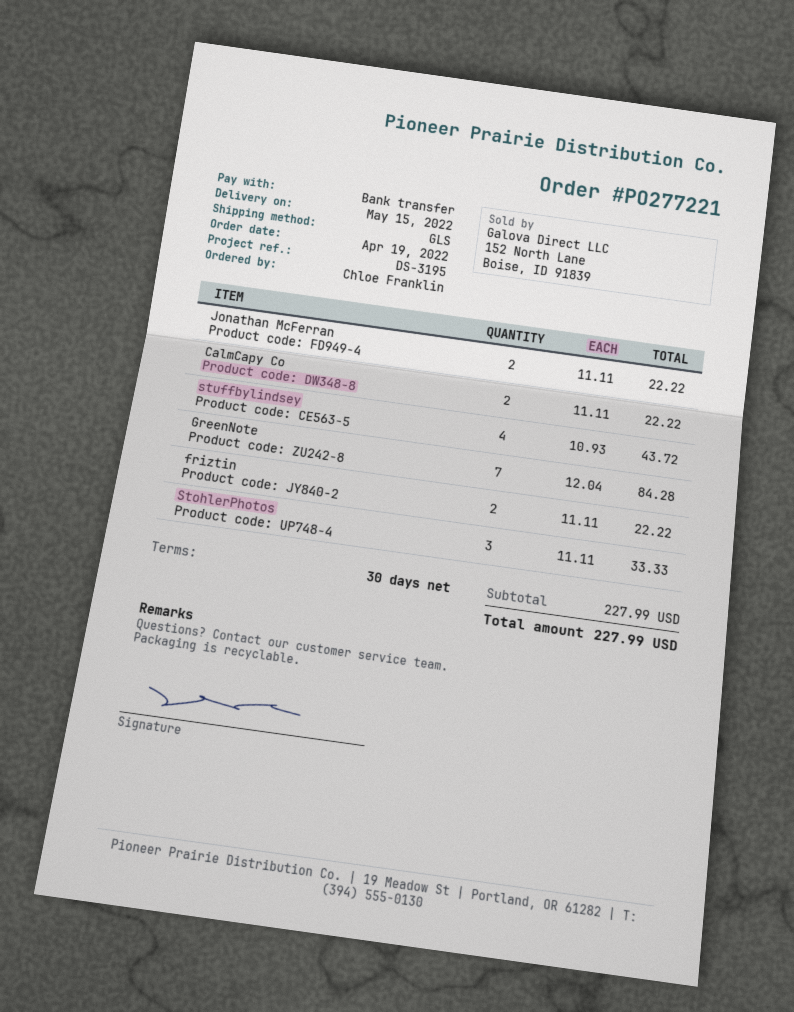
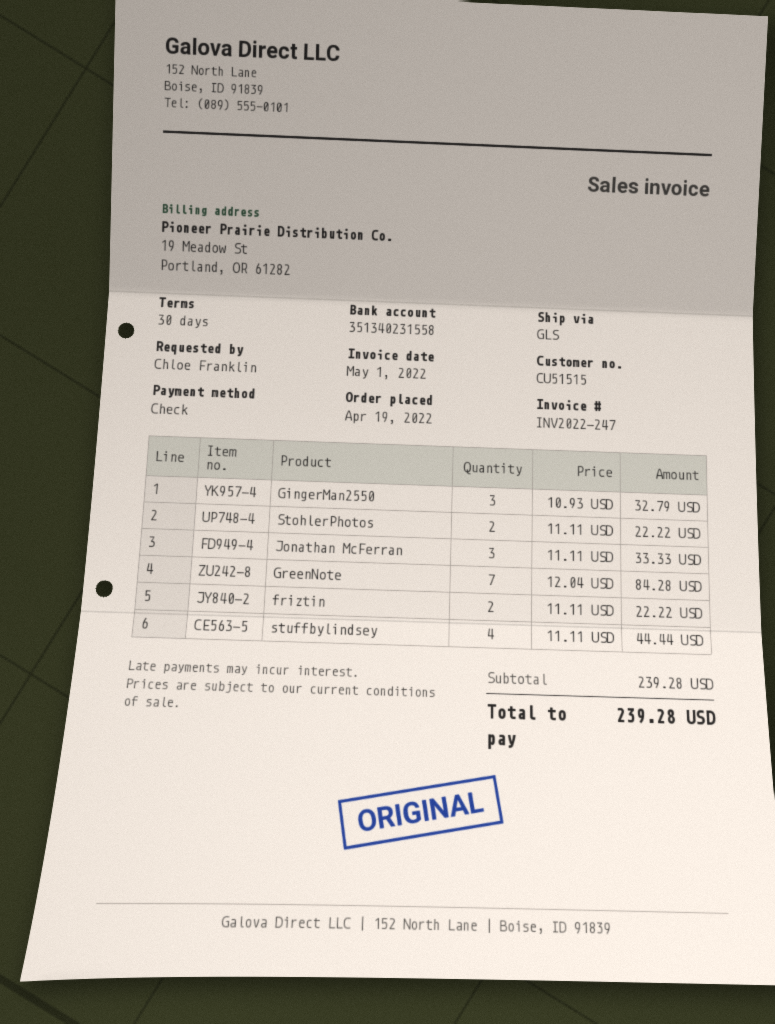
payment method: bank transfer -> cheque
Jonathan McFerran: 2 x 11.11 = 22.22 -> 3 x 11.11 = 33.33
CalmCapy Co: 2 x 11.11 = 22.22 -> none
stuffbylindsey: 4 x 10.93 = 43.72 -> 4 x 11.11 = 44.44
StohlerPhotos: 3 x 11.11 = 33.33 -> 2 x 11.11 = 22.22
GingerMan2550: none -> 3 x 10.93 = 32.79
subtotal: 227.99 -> 239.28
total: 227.99 -> 239.28

